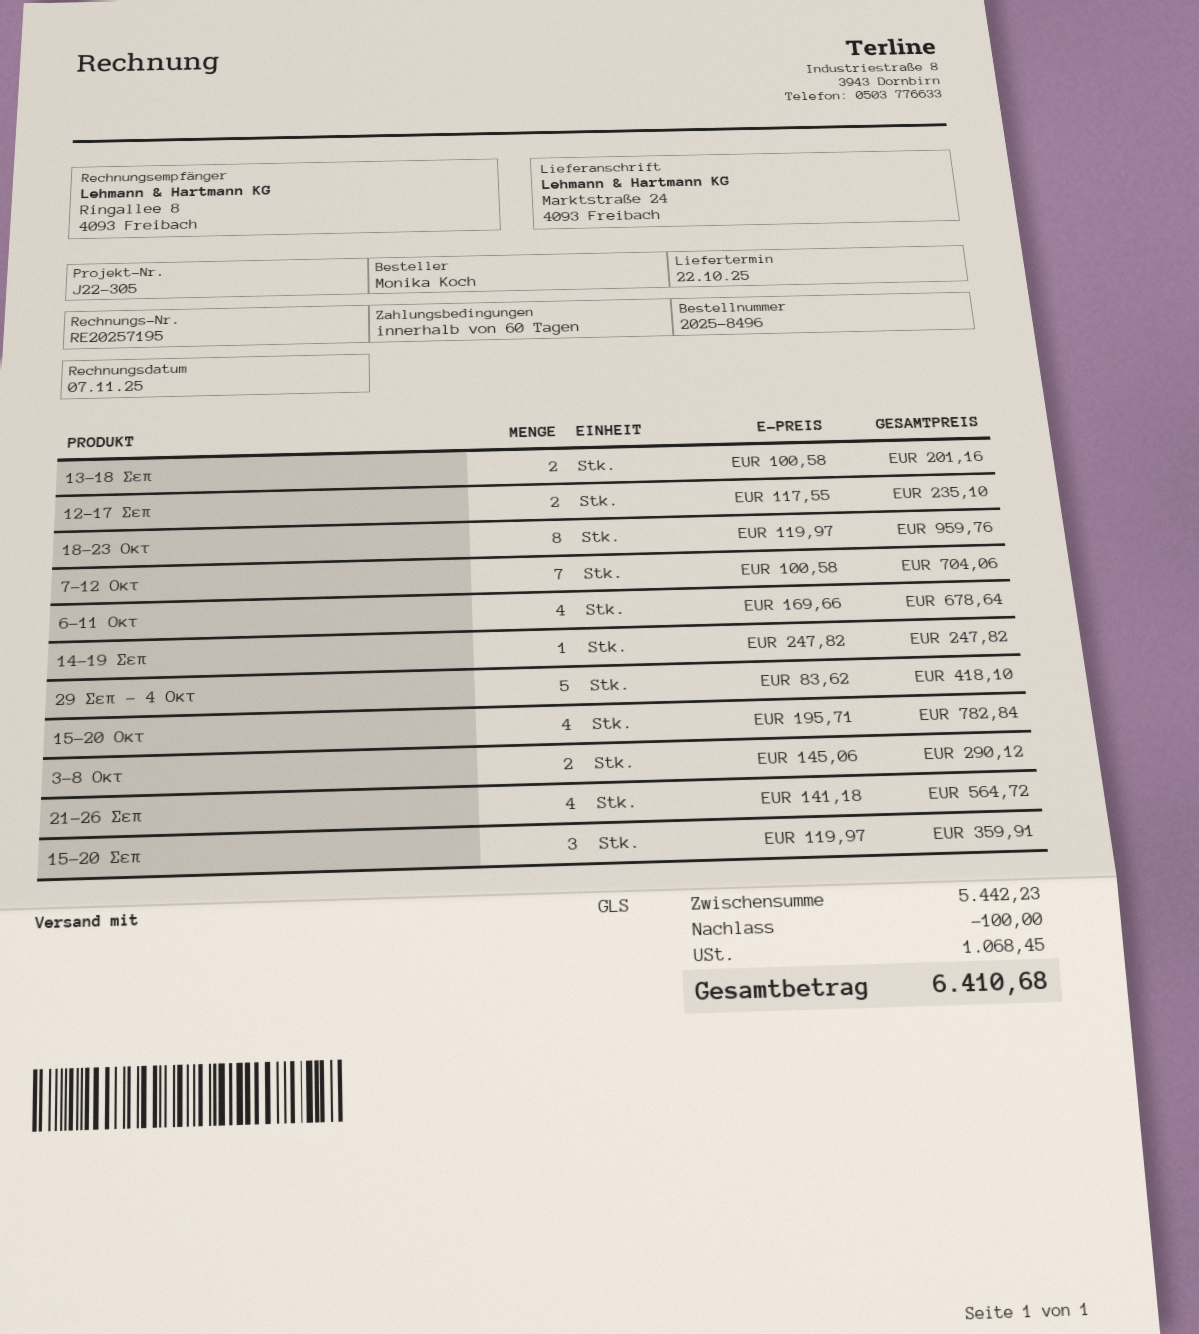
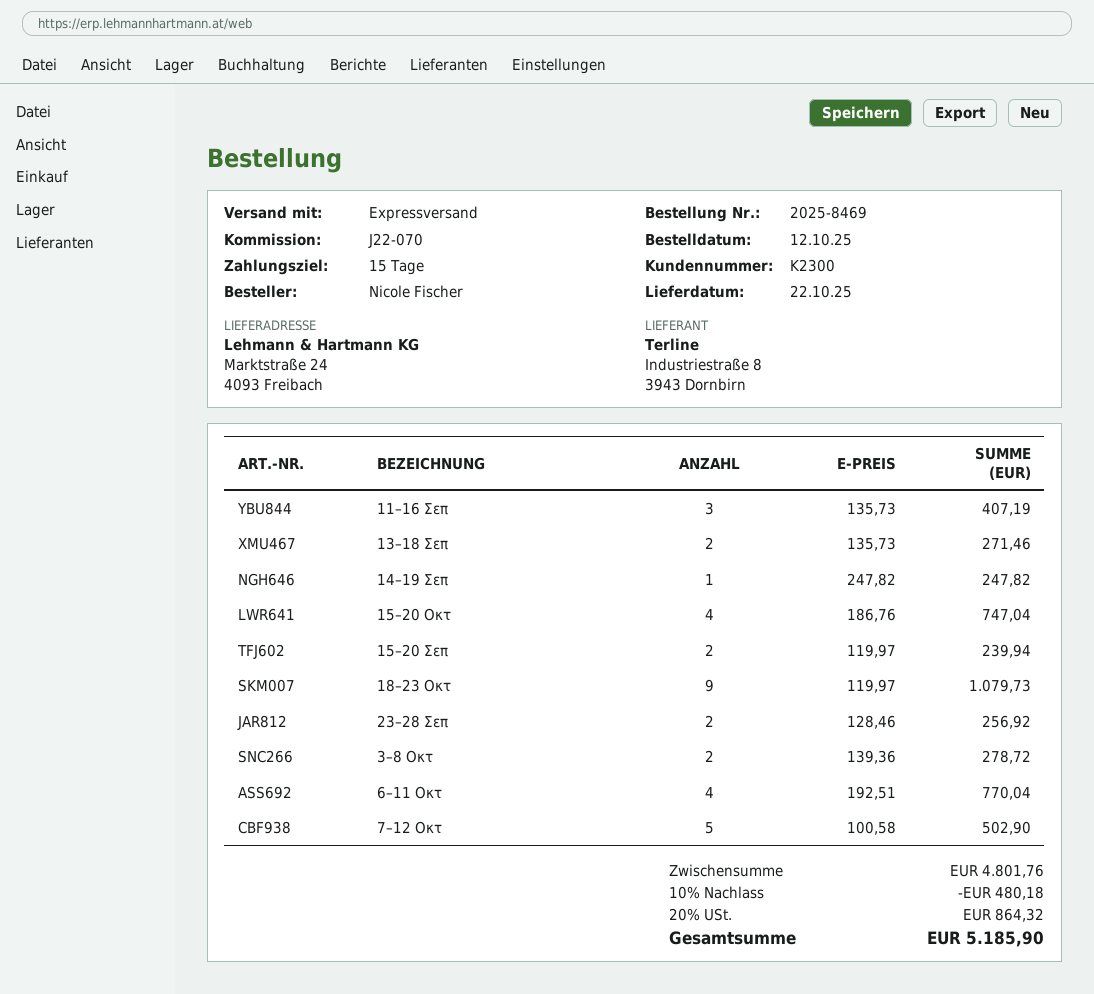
order number: 2025-8496 -> 2025-8469
payment terms: 60 days -> 15 days
reference: J22-305 -> J22-070
ordered by: Monika Koch -> Nicole Fischer
shipping method: GLS -> express
13–18 Σεπ: 2 x 100.58 = 201.16 -> 2 x 135.73 = 271.46
12–17 Σεπ: 2 x 117.55 = 235.10 -> none
18–23 Οκτ: 8 x 119.97 = 959.76 -> 9 x 119.97 = 1079.73
7–12 Οκτ: 7 x 100.58 = 704.06 -> 5 x 100.58 = 502.90
6–11 Οκτ: 4 x 169.66 = 678.64 -> 4 x 192.51 = 770.04
29 Σεπ – 4 Οκτ: 5 x 83.62 = 418.10 -> none
15–20 Οκτ: 4 x 195.71 = 782.84 -> 4 x 186.76 = 747.04
3–8 Οκτ: 2 x 145.06 = 290.12 -> 2 x 139.36 = 278.72
21–26 Σεπ: 4 x 141.18 = 564.72 -> none
15–20 Σεπ: 3 x 119.97 = 359.91 -> 2 x 119.97 = 239.94
11–16 Σεπ: none -> 3 x 135.73 = 407.19
23–28 Σεπ: none -> 2 x 128.46 = 256.92
subtotal: 5442.23 -> 4801.76
discount: 100.00 -> 480.18
tax: 1068.45 -> 864.32
total: 6410.68 -> 5185.90

